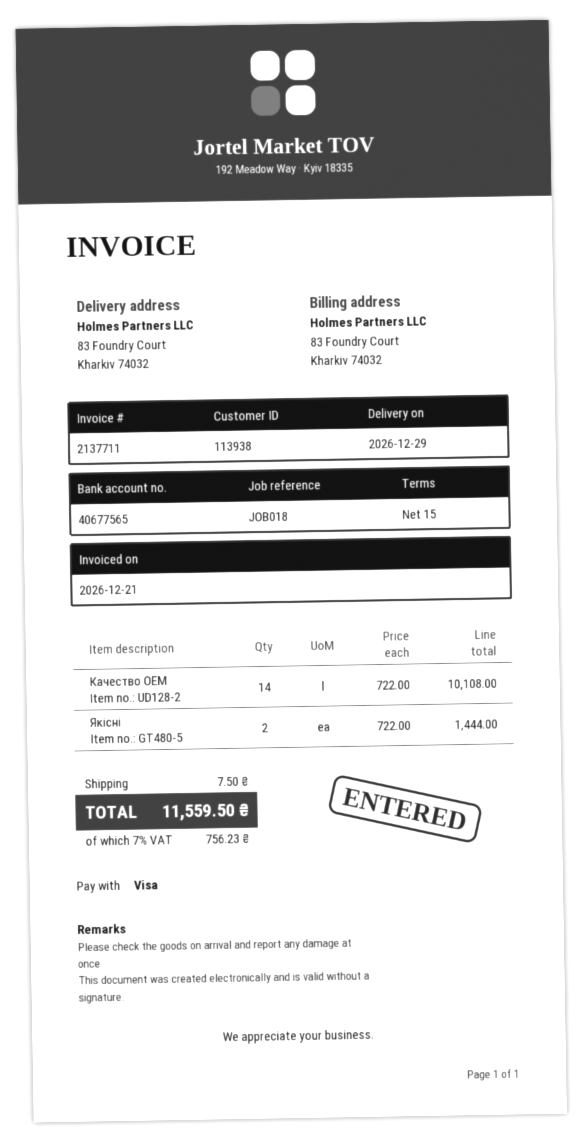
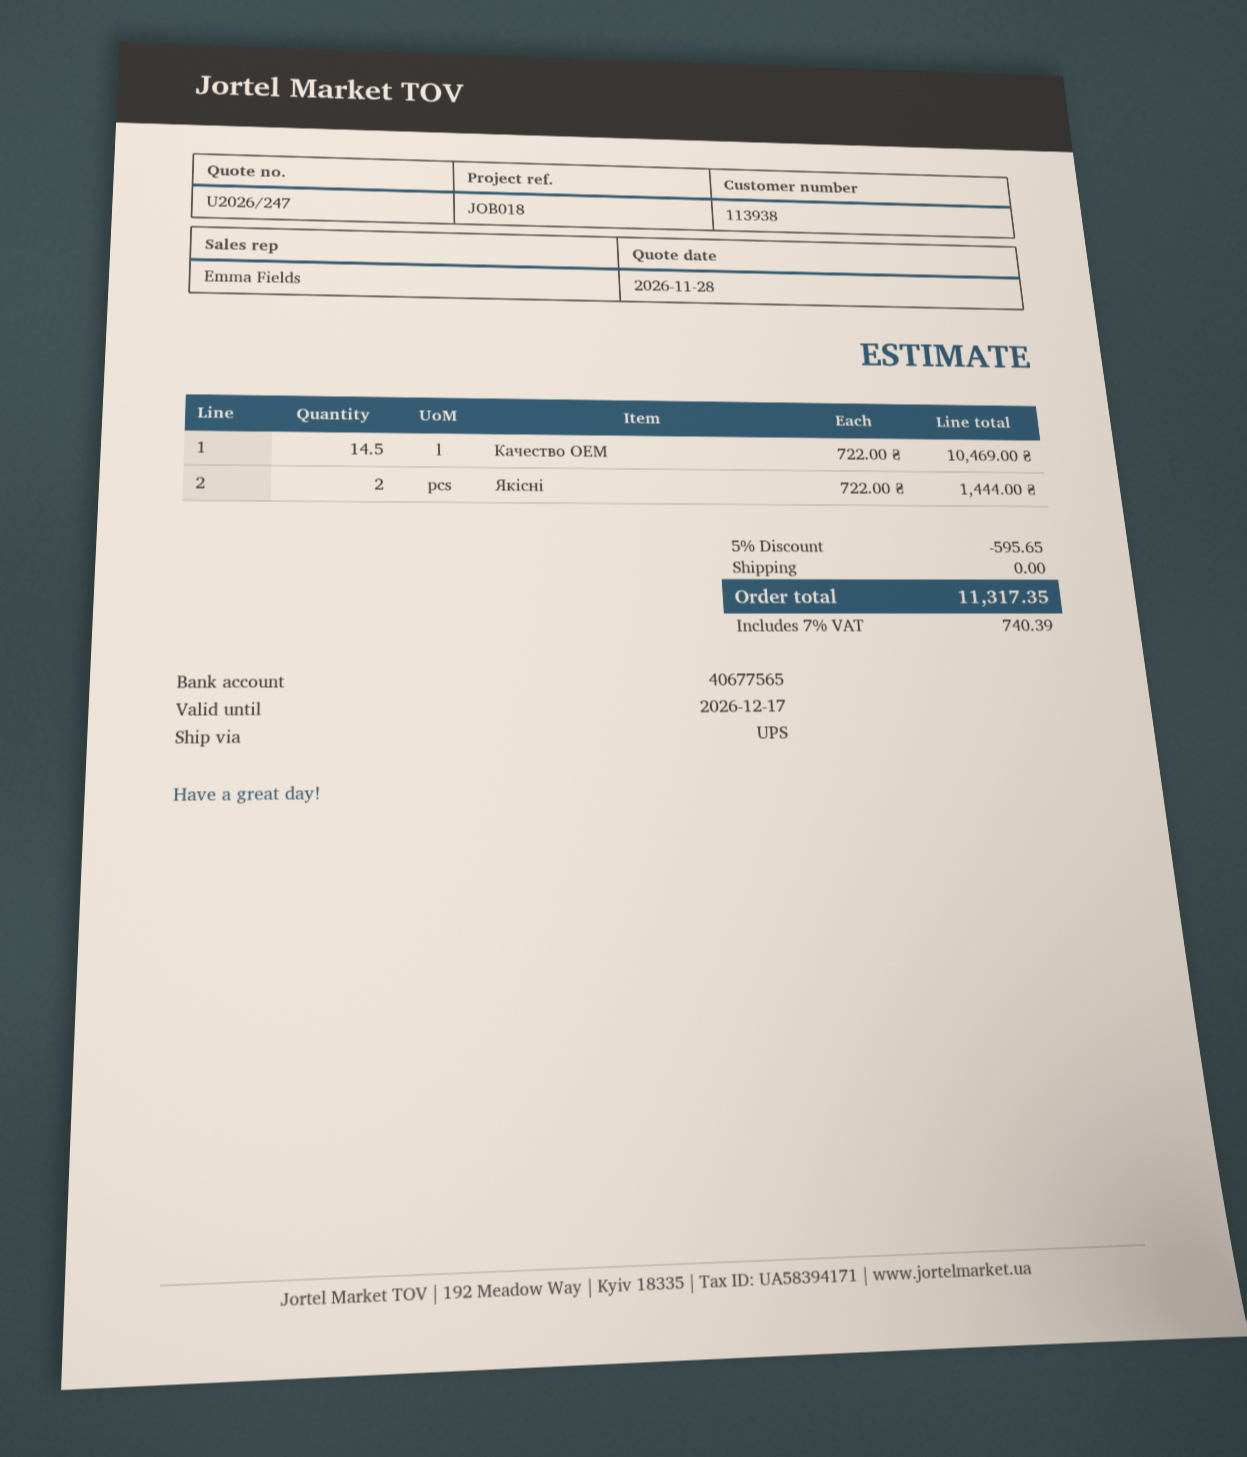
Качество OEM: 14 x 722.00 = 10108.00 -> 14.5 x 722.00 = 10469.00
discount: none -> 5% = 595.65
shipping: 7.50 -> 0.00
tax: 7% = 756.23 -> 7% = 740.39
total: 11559.50 -> 11317.35

